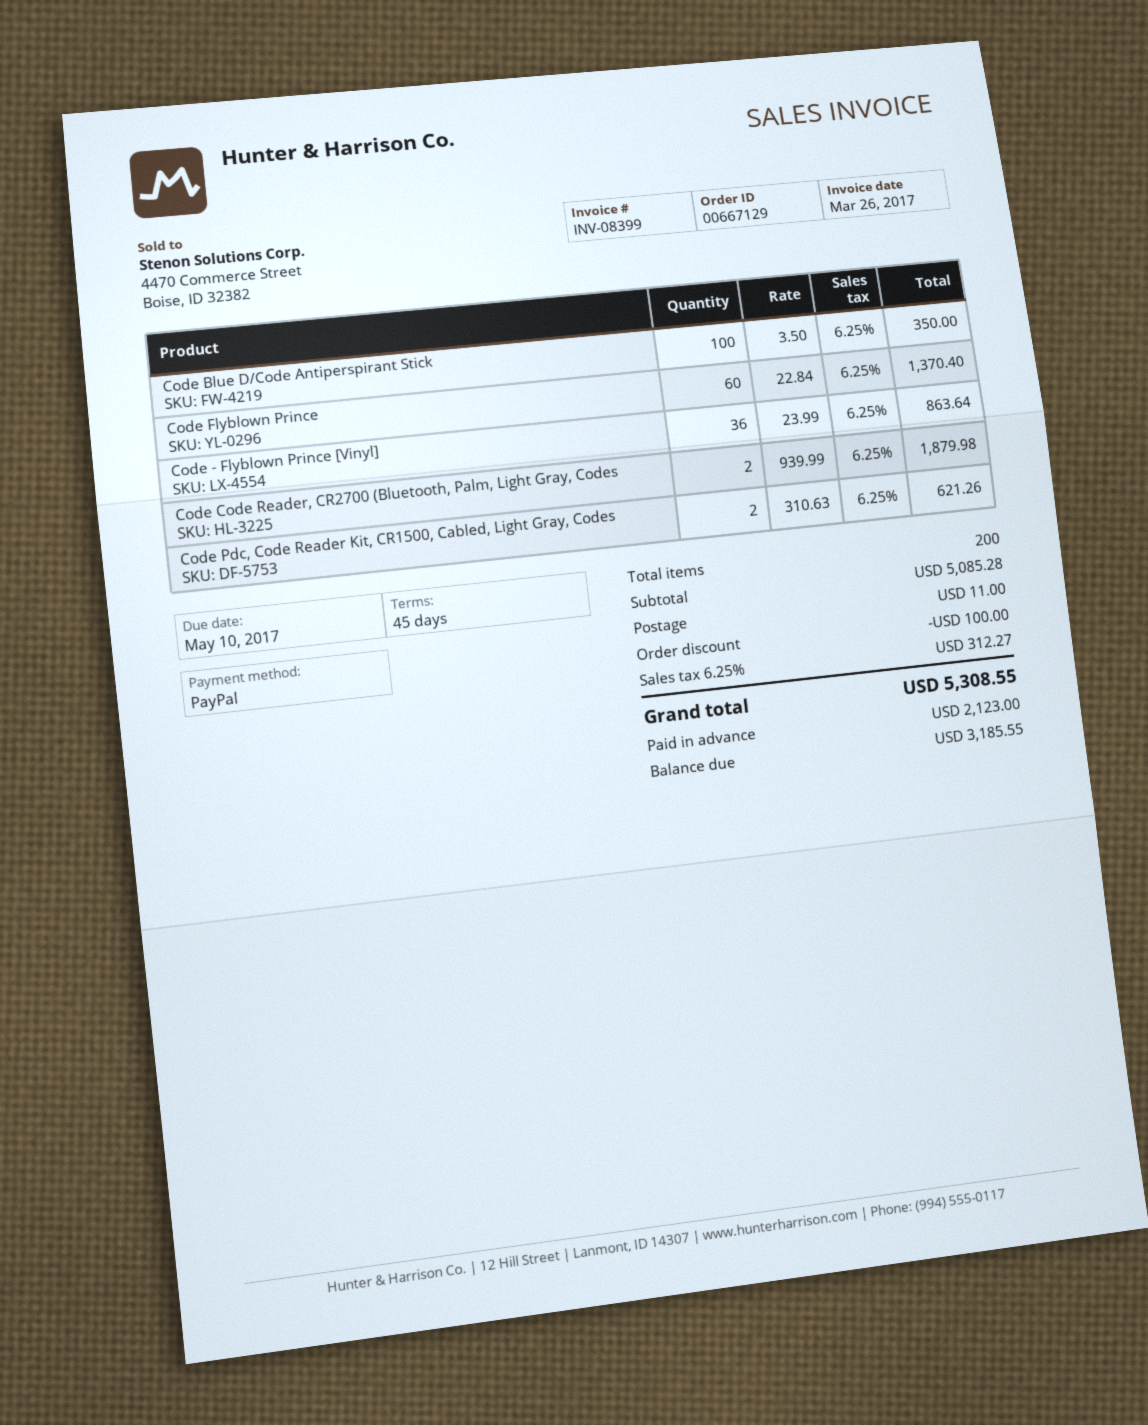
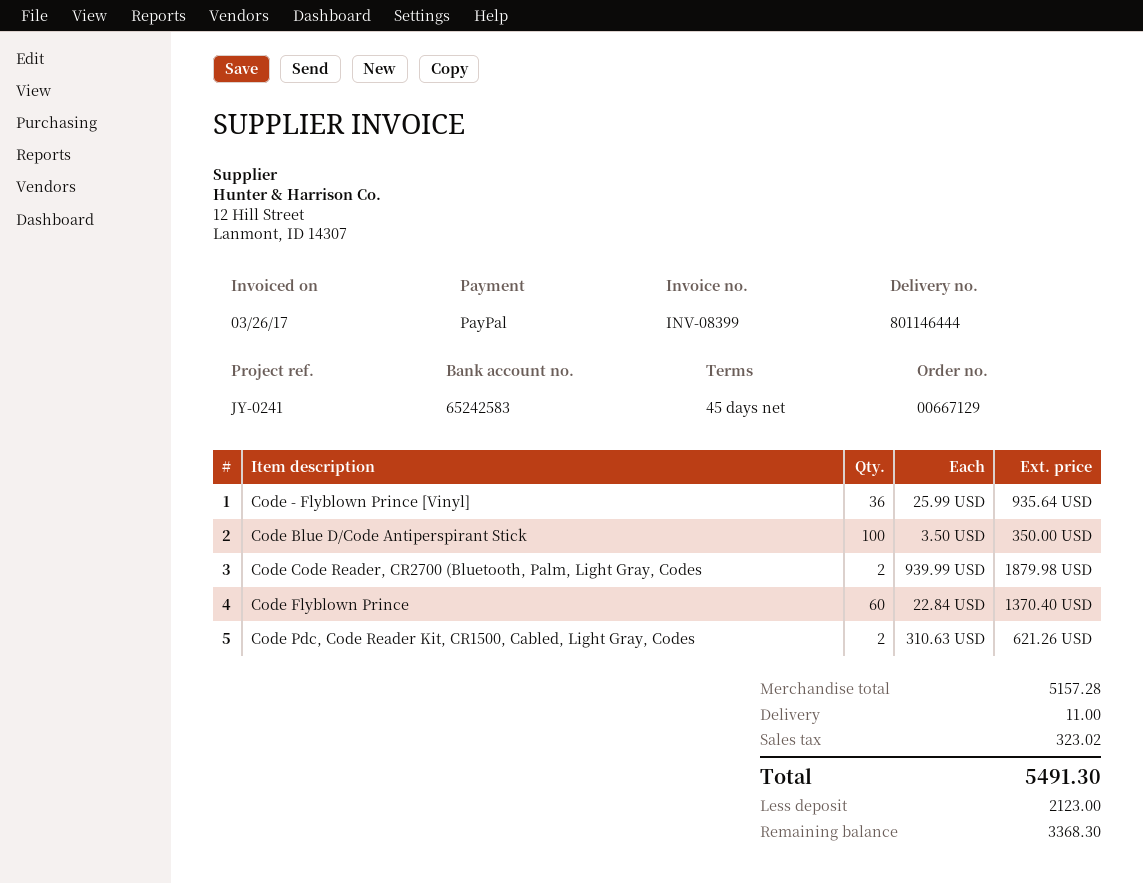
Code - Flyblown Prince [Vinyl]: 36 x 23.99 = 863.64 -> 36 x 25.99 = 935.64
subtotal: 5085.28 -> 5157.28
discount: 100.00 -> none
tax: 312.27 -> 323.02
total: 5308.55 -> 5491.30
balance: 3185.55 -> 3368.30

